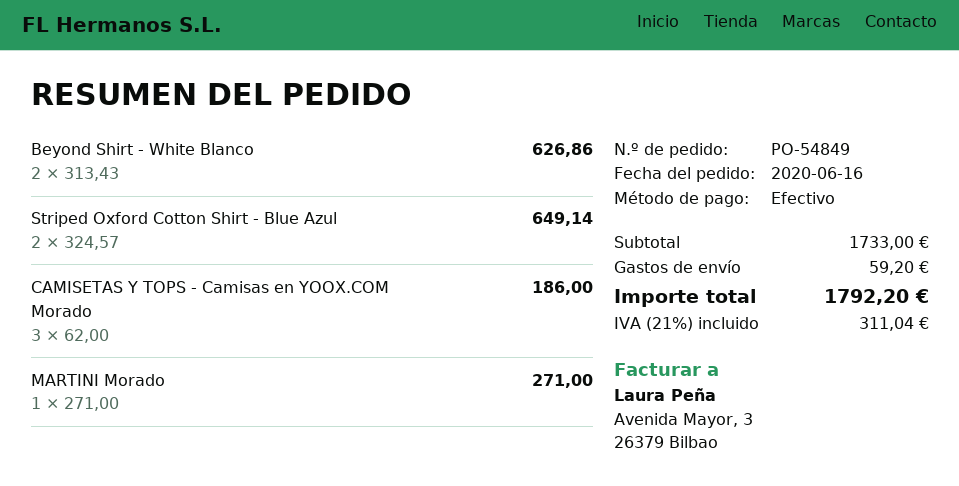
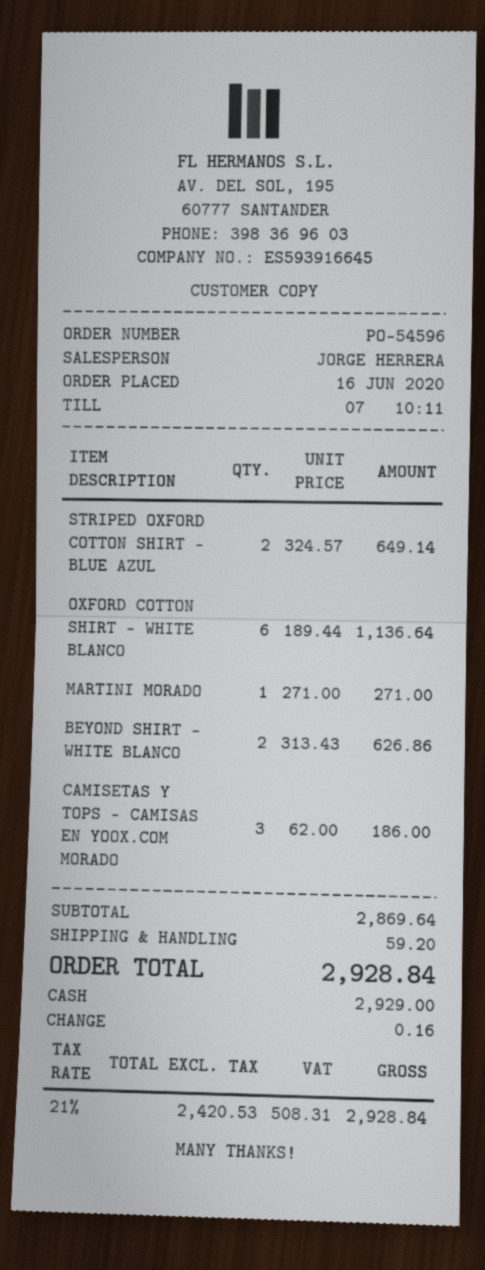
order number: PO-54849 -> PO-54596
OXFORD COTTON SHIRT - WHITE BLANCO: none -> 6 x 189.44 = 1136.64
subtotal: 1733.00 -> 2869.64
tax: 21% = 311.04 -> 21% = 508.31
total: 1792.20 -> 2928.84

